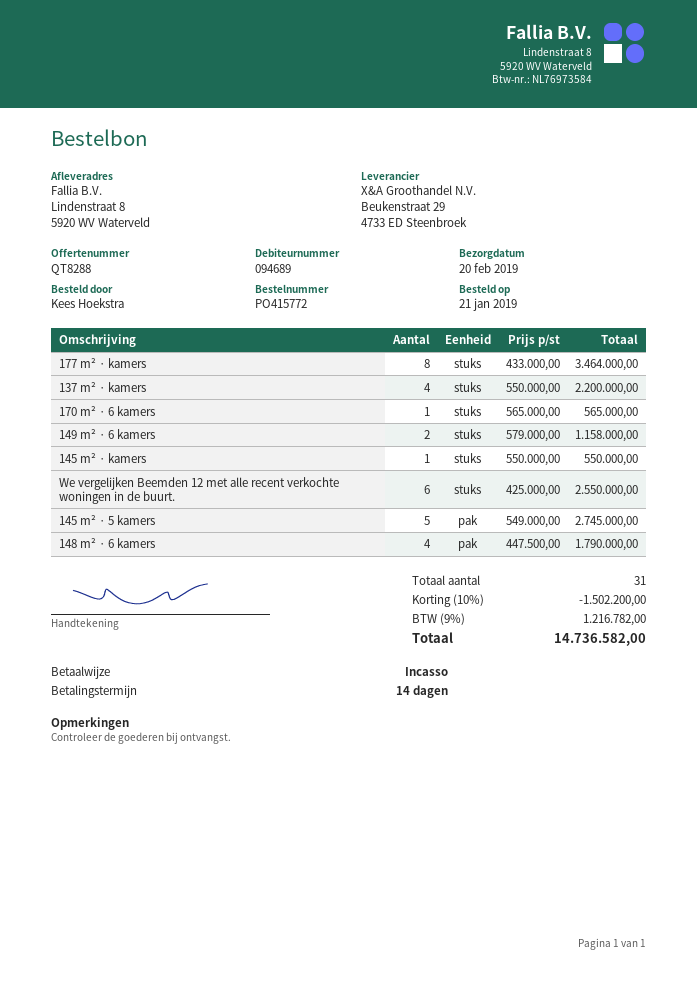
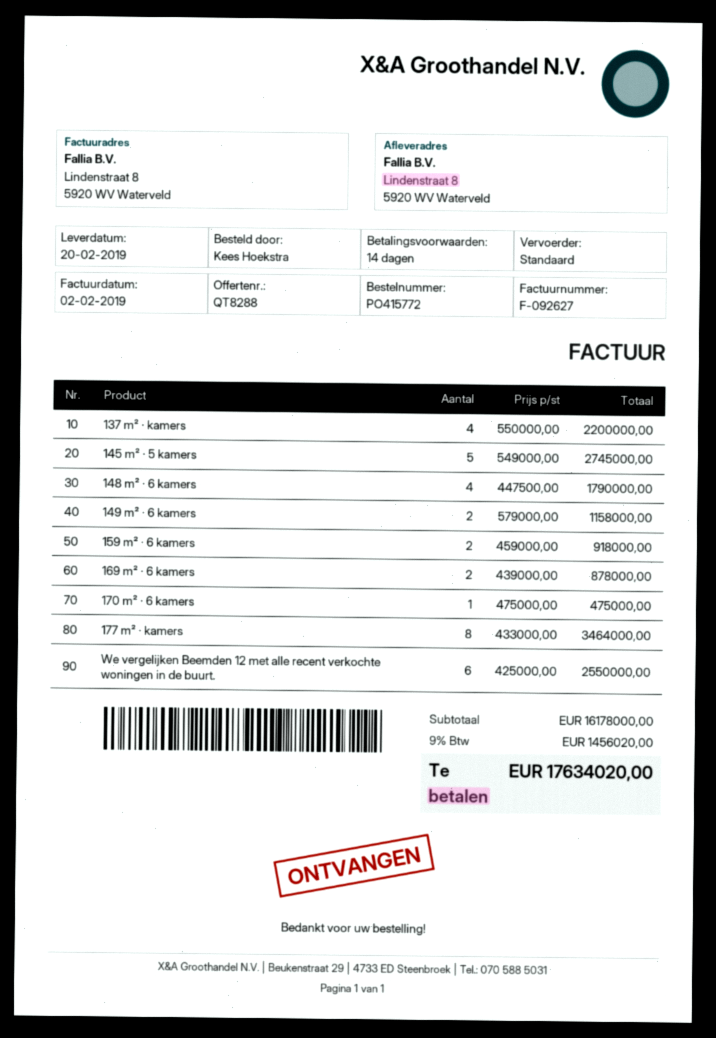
170 m² · 6 kamers: 1 x 565000.00 = 565000.00 -> 1 x 475000.00 = 475000.00
145 m² · kamers: 1 x 550000.00 = 550000.00 -> none
159 m² · 6 kamers: none -> 2 x 459000.00 = 918000.00
169 m² · 6 kamers: none -> 2 x 439000.00 = 878000.00
discount: 10% = 1502200.00 -> none
tax: 9% = 1216782.00 -> 9% = 1456020.00
total: 14736582.00 -> 17634020.00

